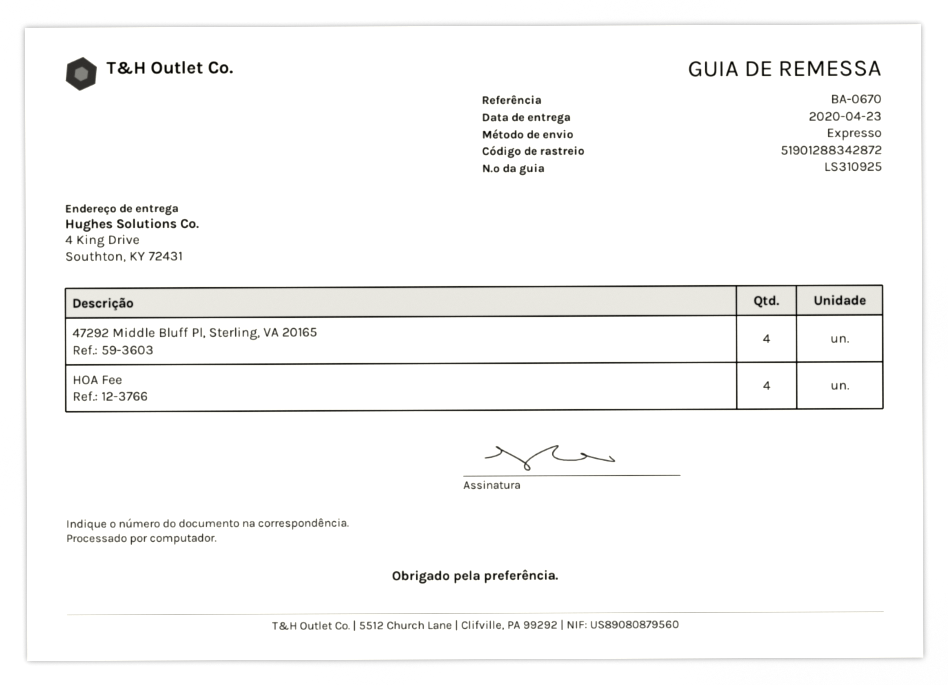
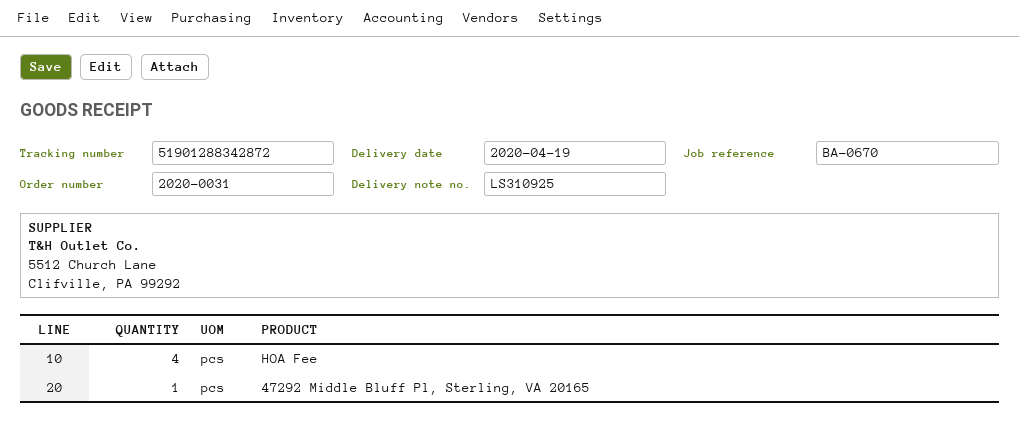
delivery date: 2020-04-23 -> 2020-04-19
47292 Middle Bluff Pl, Sterling, VA 20165: 4 -> 1

